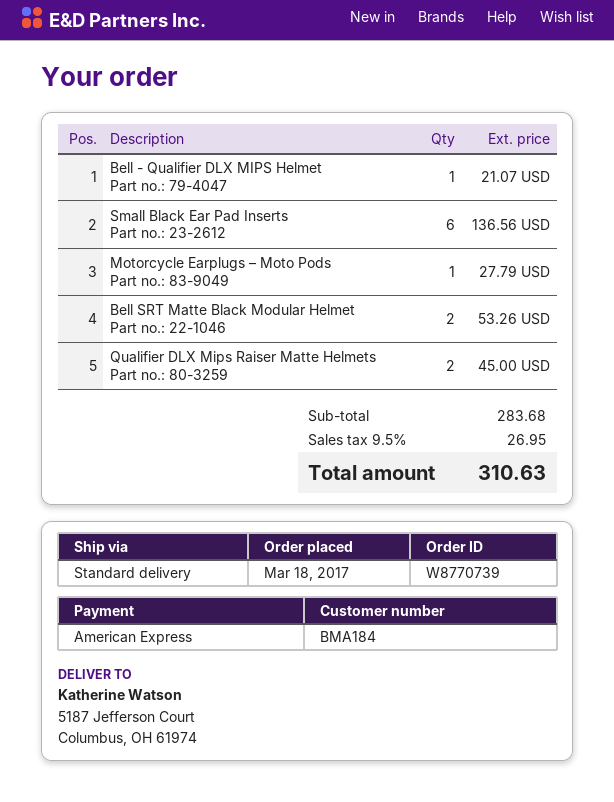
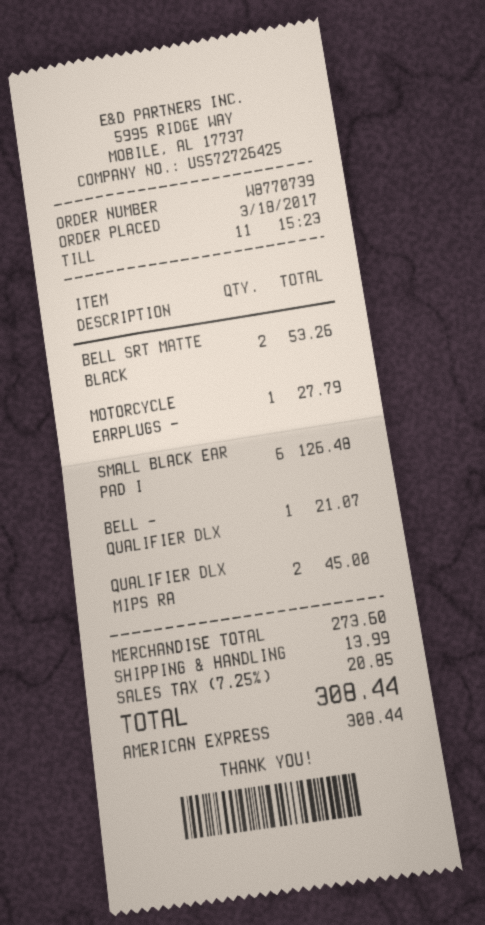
Small Black Ear Pad Inserts: 6 for 136.56 -> 6 for 126.48
subtotal: 283.68 -> 273.60
shipping: none -> 13.99
tax: 9.5% = 26.95 -> 7.25% = 20.85
total: 310.63 -> 308.44

